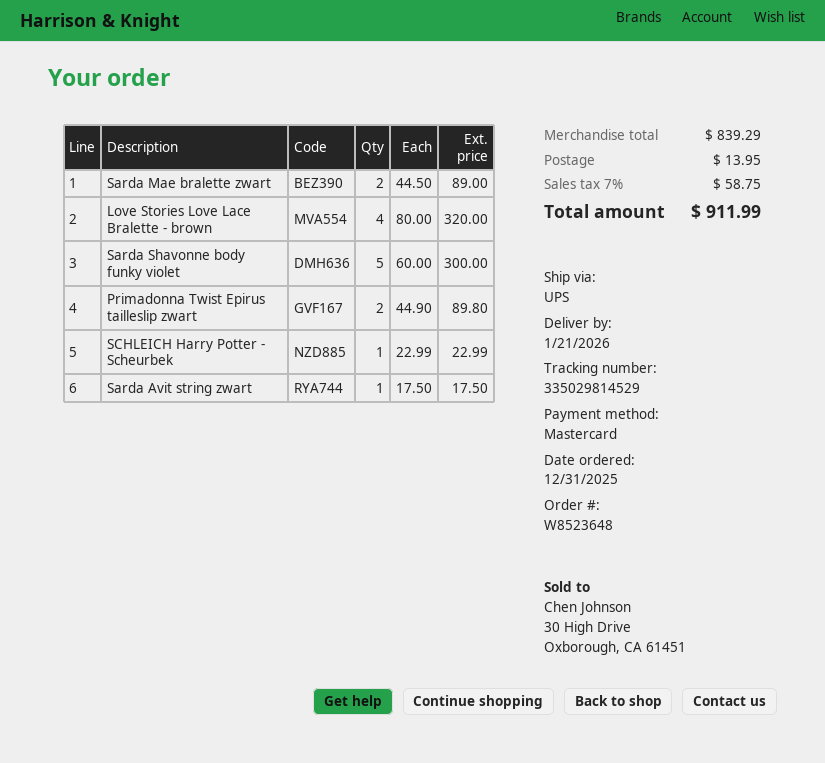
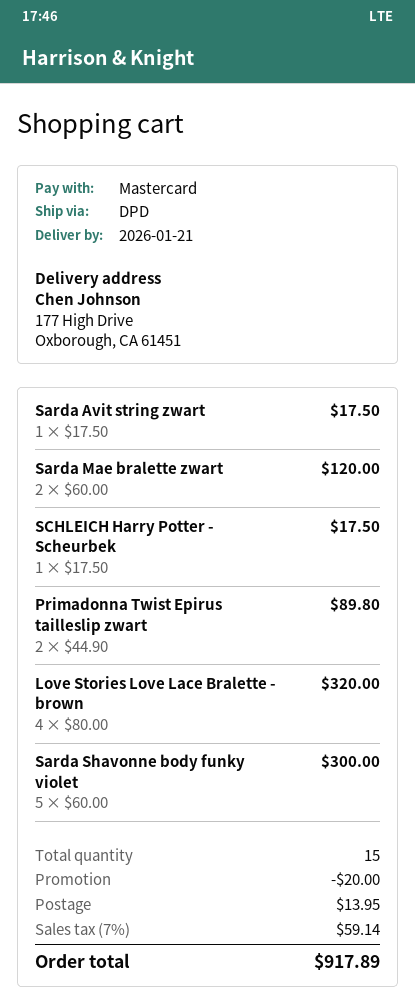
shipping method: UPS -> DPD
Sarda Mae bralette zwart: 2 x 44.50 = 89.00 -> 2 x 60.00 = 120.00
SCHLEICH Harry Potter - Scheurbek: 1 x 22.99 = 22.99 -> 1 x 17.50 = 17.50
discount: none -> 20.00
tax: 7% = 58.75 -> 7% = 59.14
total: 911.99 -> 917.89

